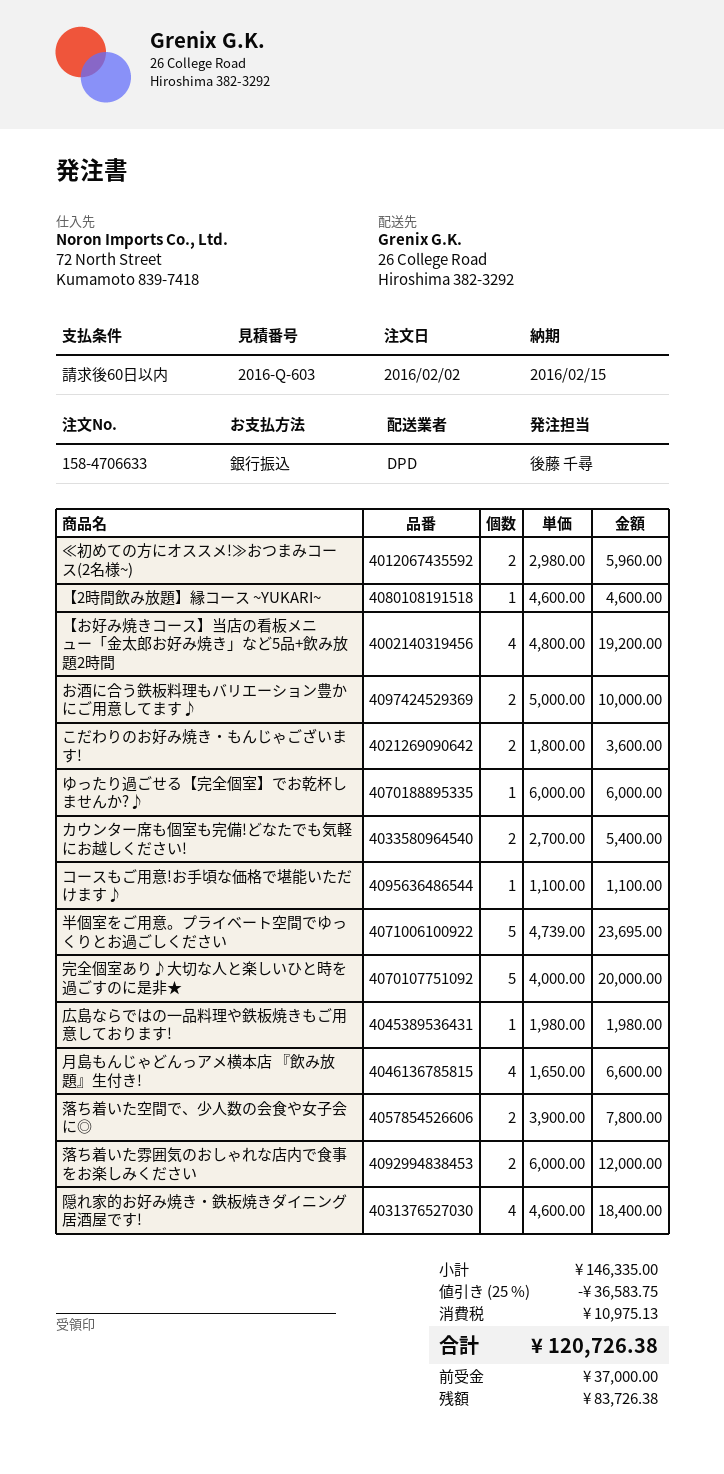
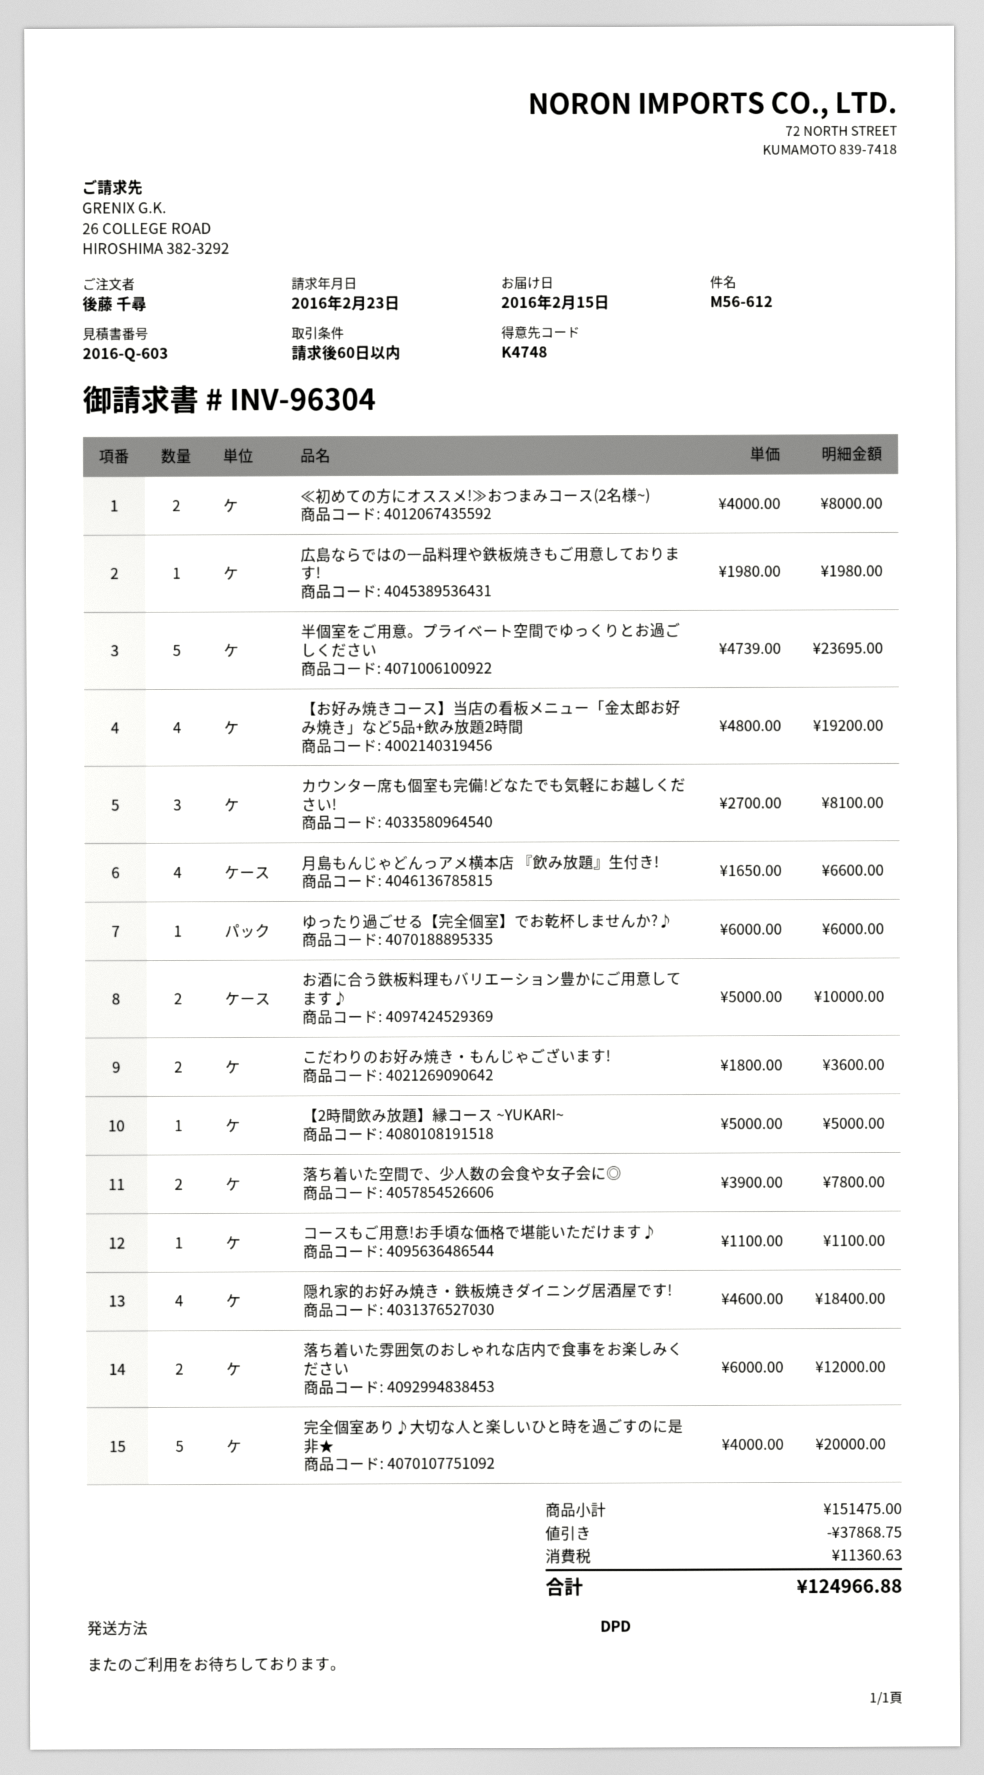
≪初めての方にオススメ!≫おつまみコース(2名様~): 2 x 2980.00 = 5960.00 -> 2 x 4000.00 = 8000.00
【2時間飲み放題】縁コース ~YUKARI~: 1 x 4600.00 = 4600.00 -> 1 x 5000.00 = 5000.00
カウンター席も個室も完備!どなたでも気軽にお越しください!: 2 x 2700.00 = 5400.00 -> 3 x 2700.00 = 8100.00
subtotal: 146335.00 -> 151475.00
discount: 36583.75 -> 37868.75
tax: 10975.13 -> 11360.63
total: 120726.38 -> 124966.88

